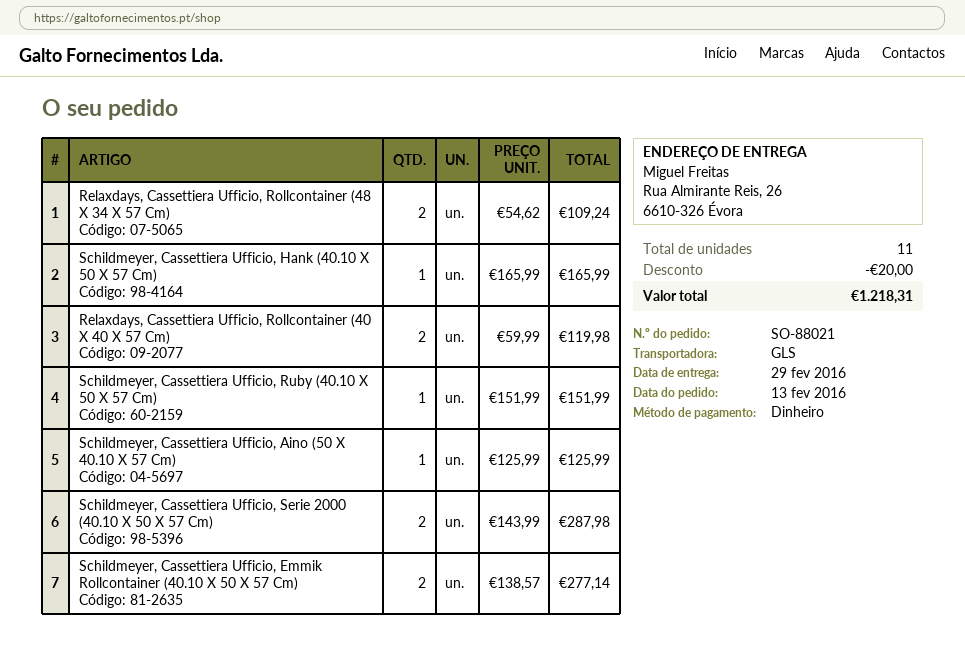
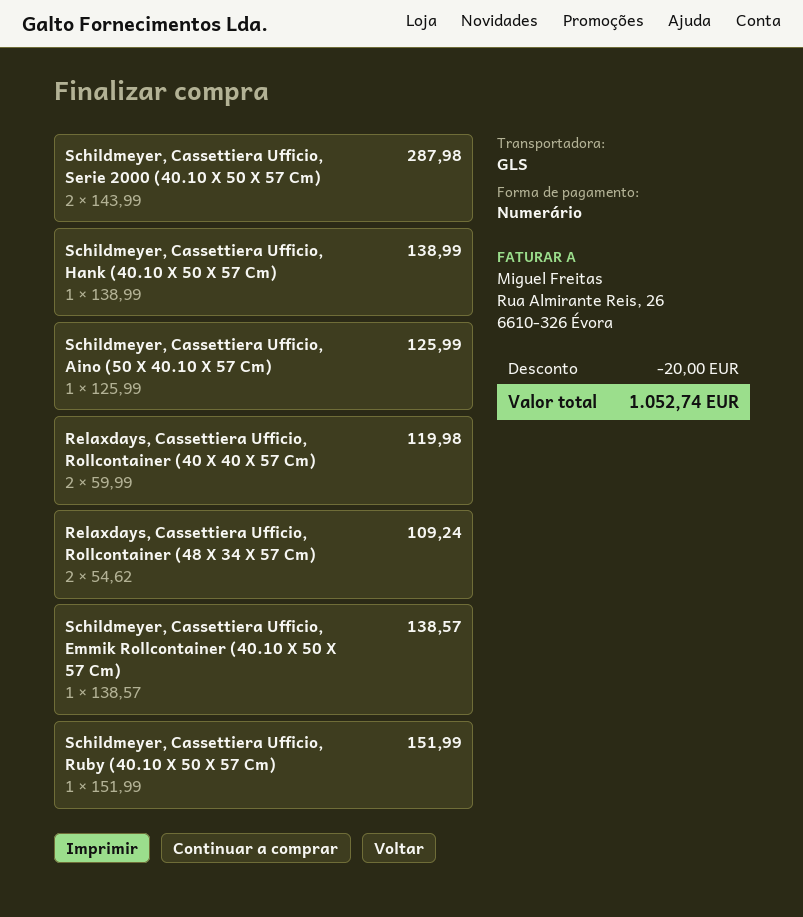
Schildmeyer, Cassettiera Ufficio, Hank (40.10 X 50 X 57 Cm): 1 x 165.99 = 165.99 -> 1 x 138.99 = 138.99
Schildmeyer, Cassettiera Ufficio, Emmik Rollcontainer (40.10 X 50 X 57 Cm): 2 x 138.57 = 277.14 -> 1 x 138.57 = 138.57
total: 1218.31 -> 1052.74

